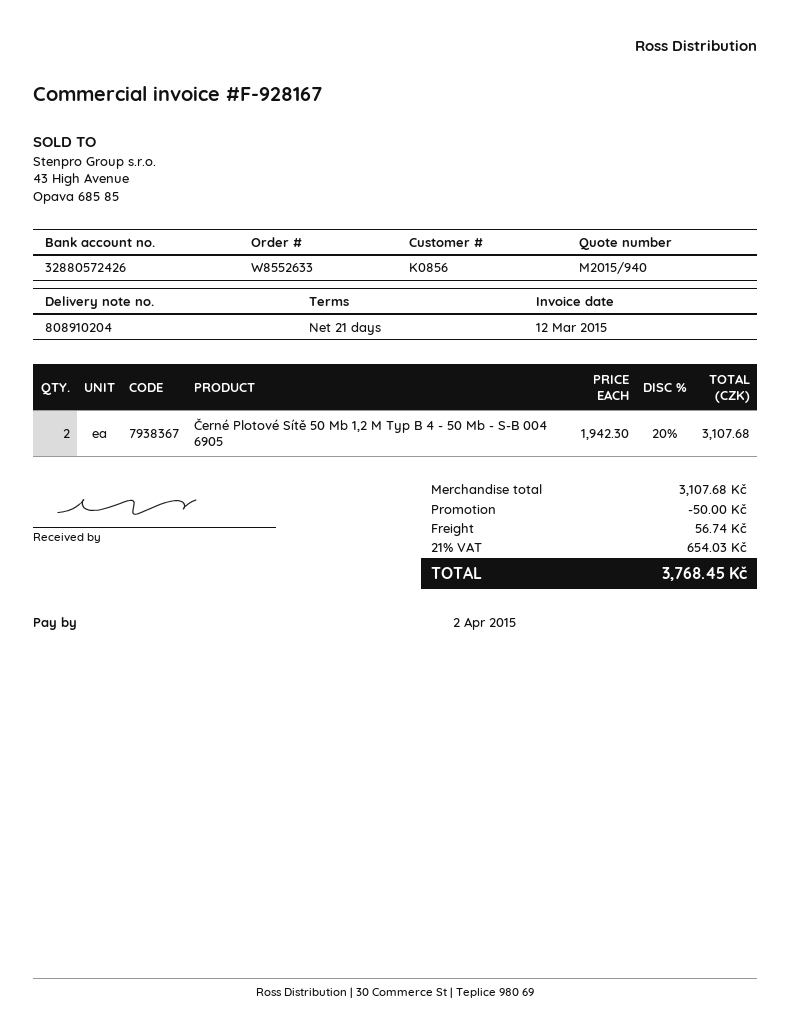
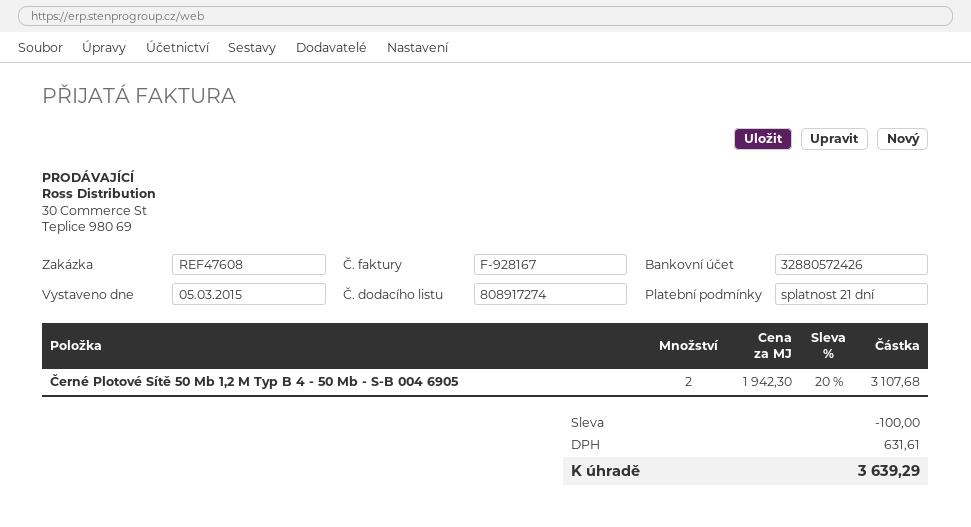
delivery note number: 808910204 -> 808917274
invoice date: 2015-03-12 -> 2015-03-05
discount: 50.00 -> 100.00
shipping: 56.74 -> none
tax: 654.03 -> 631.61
total: 3768.45 -> 3639.29

